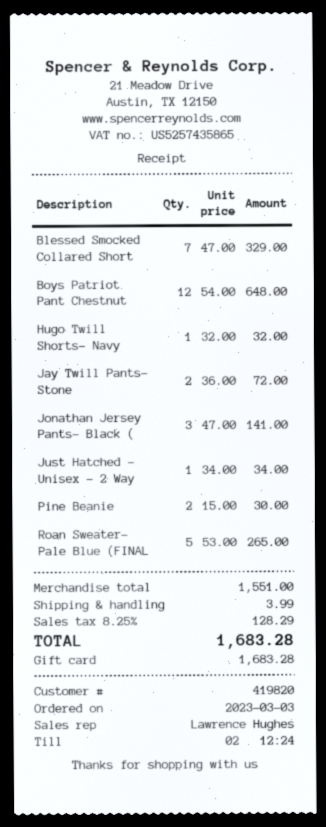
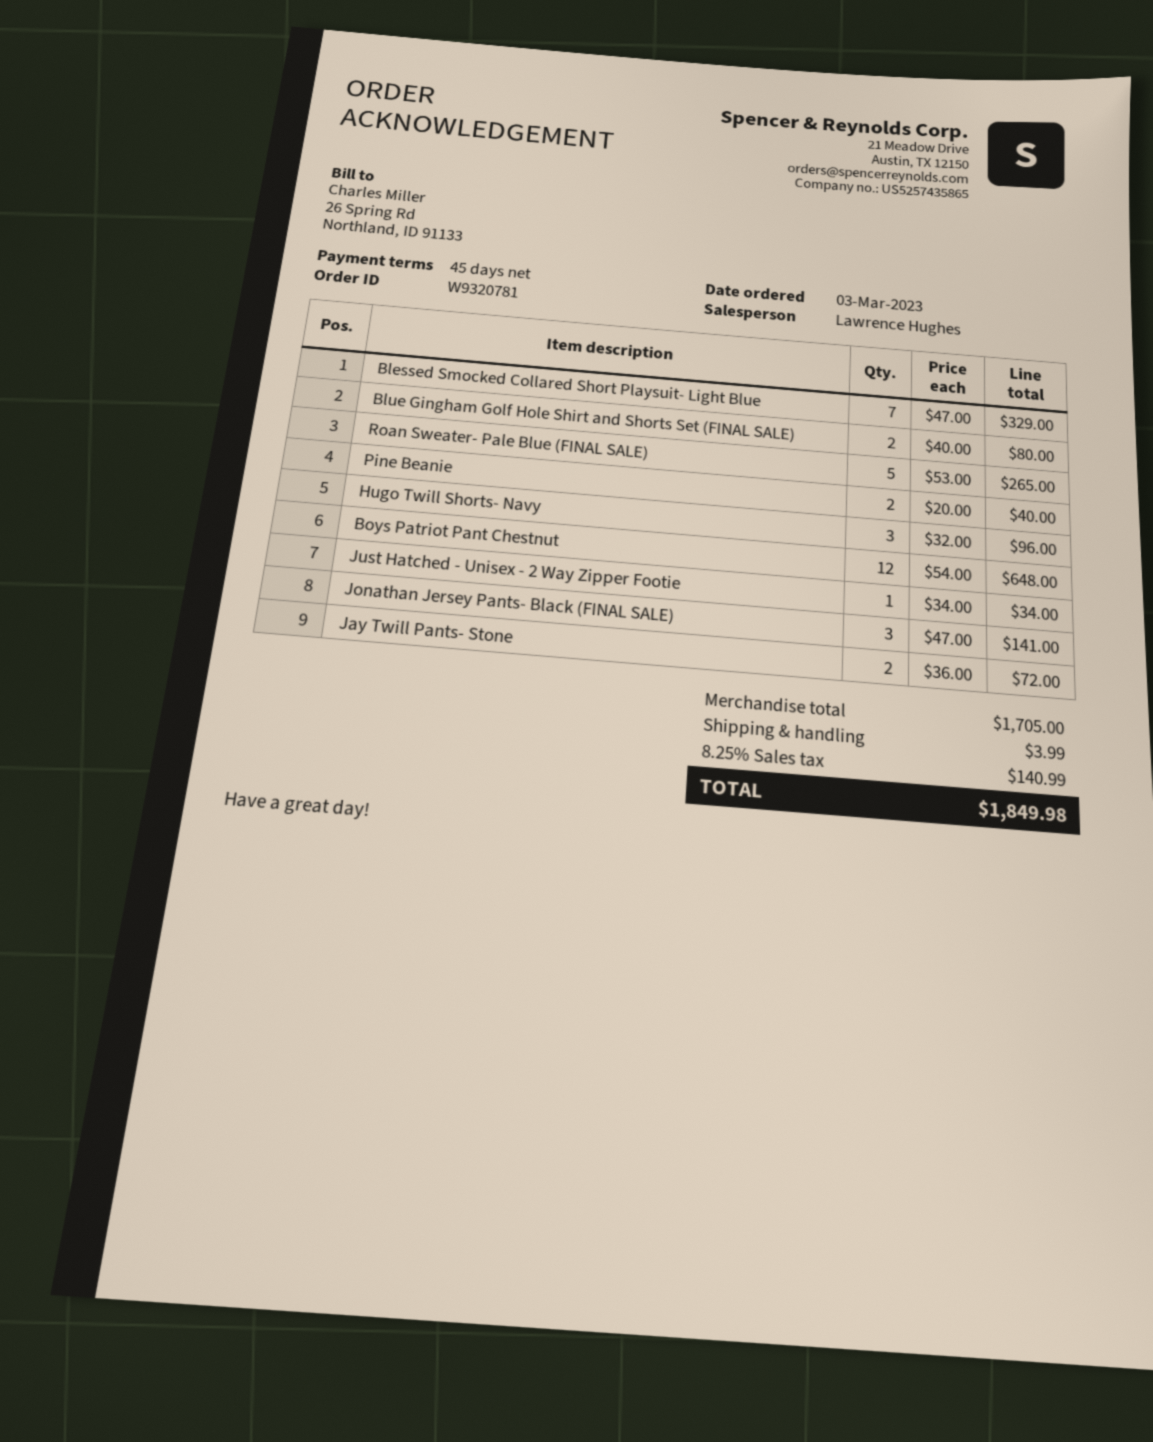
Hugo Twill Shorts- Navy: 1 x 32.00 = 32.00 -> 3 x 32.00 = 96.00
Pine Beanie: 2 x 15.00 = 30.00 -> 2 x 20.00 = 40.00
Blue Gingham Golf Hole Shirt and Shorts Set (FINAL SALE): none -> 2 x 40.00 = 80.00
subtotal: 1551.00 -> 1705.00
tax: 8.25% = 128.29 -> 8.25% = 140.99
total: 1683.28 -> 1849.98

